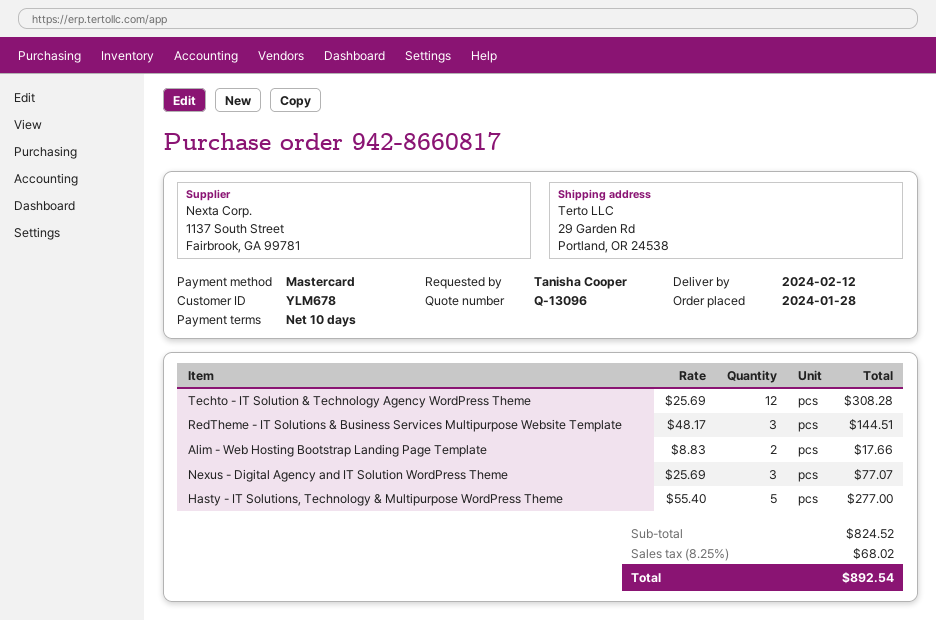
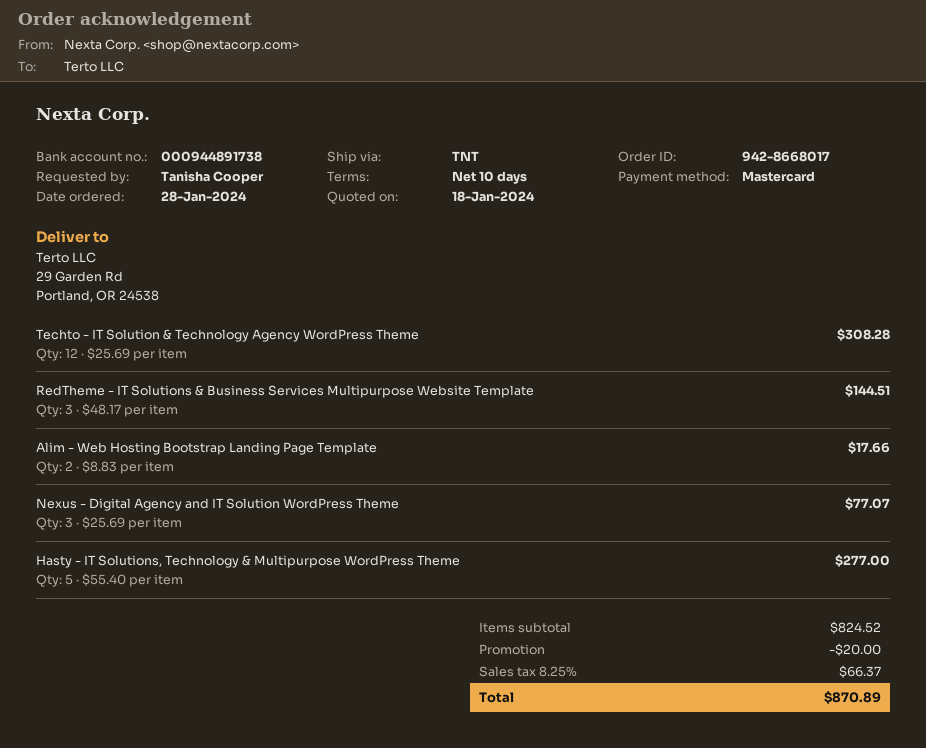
order number: 942-8660817 -> 942-8668017
discount: none -> 20.00
tax: 8.25% = 68.02 -> 8.25% = 66.37
total: 892.54 -> 870.89

